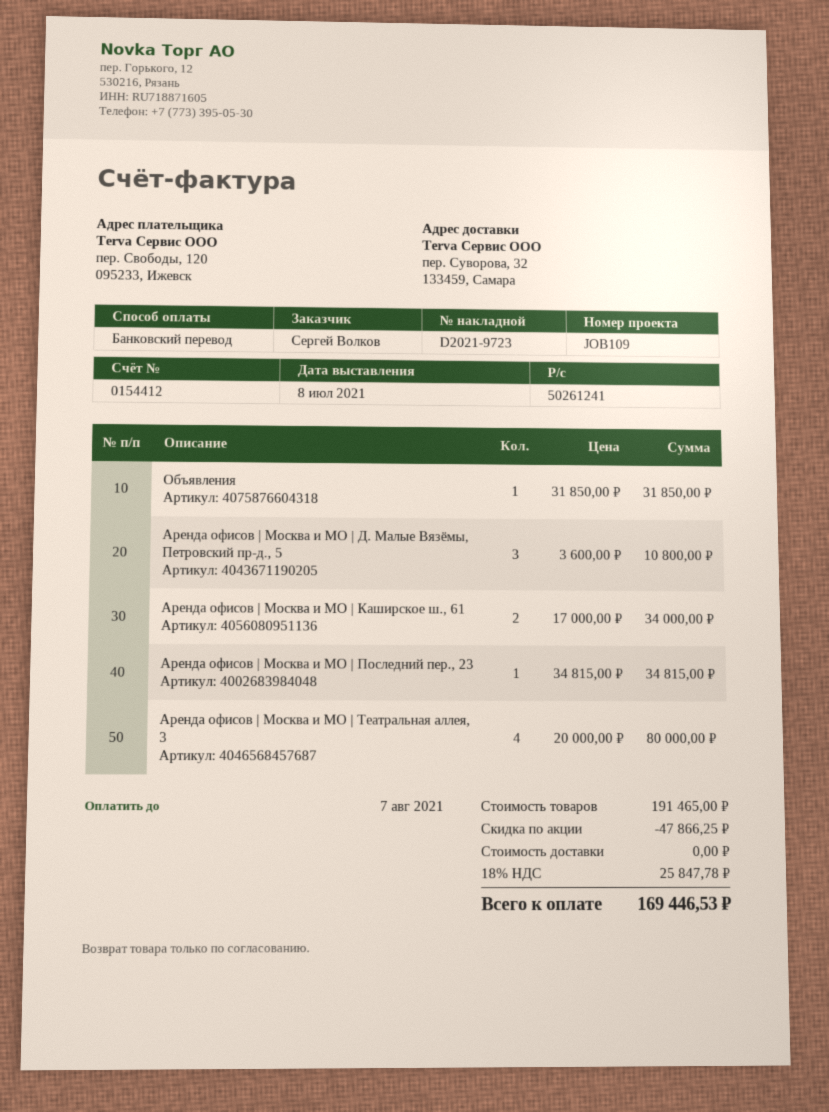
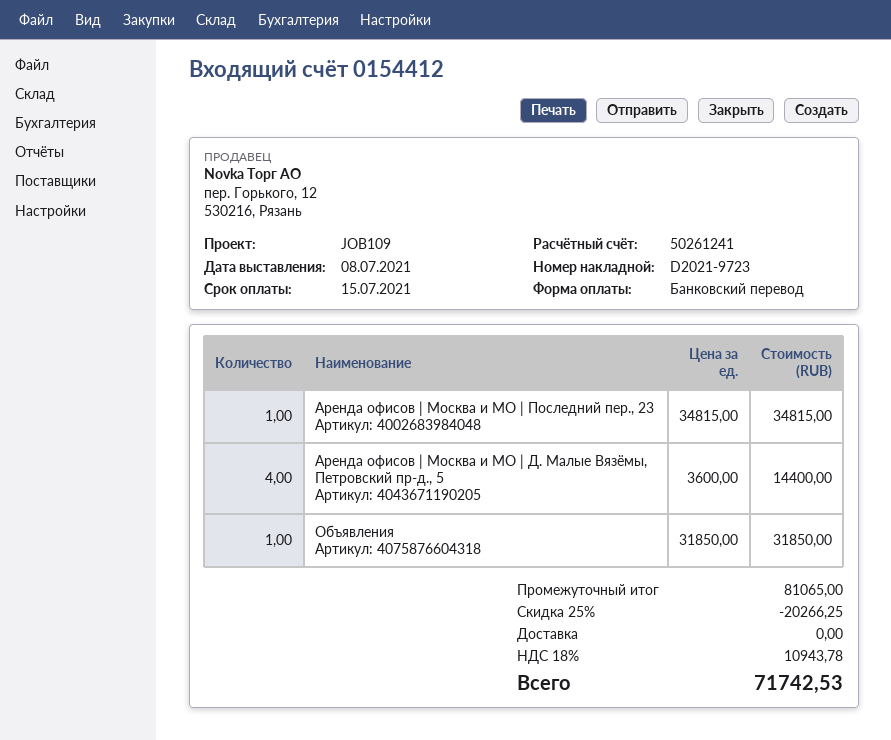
due date: 2021-08-07 -> 2021-07-15
Аренда офисов | Москва и МО | Д. Малые Вязёмы, Петровский пр-д., 5: 3 x 3600.00 = 10800.00 -> 4 x 3600.00 = 14400.00
Аренда офисов | Москва и МО | Каширское ш., 61: 2 x 17000.00 = 34000.00 -> none
Аренда офисов | Москва и МО | Театральная аллея, 3: 4 x 20000.00 = 80000.00 -> none
subtotal: 191465.00 -> 81065.00
discount: 47866.25 -> 20266.25
tax: 18% = 25847.78 -> 18% = 10943.78
total: 169446.53 -> 71742.53

